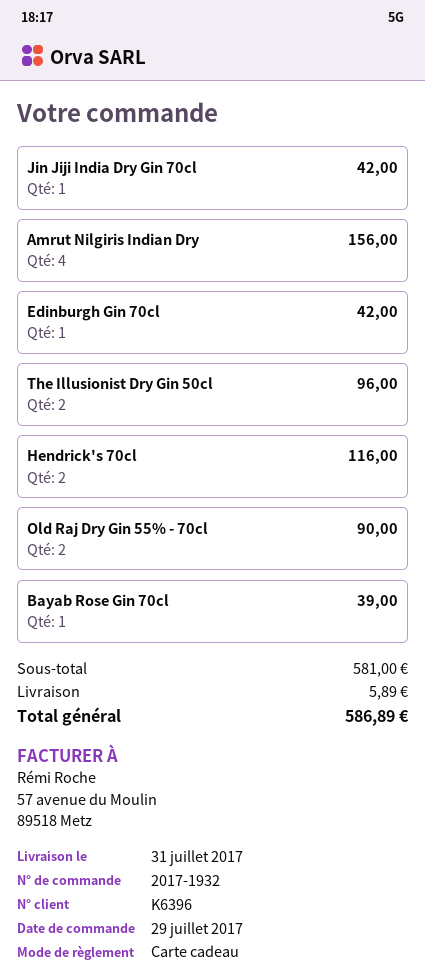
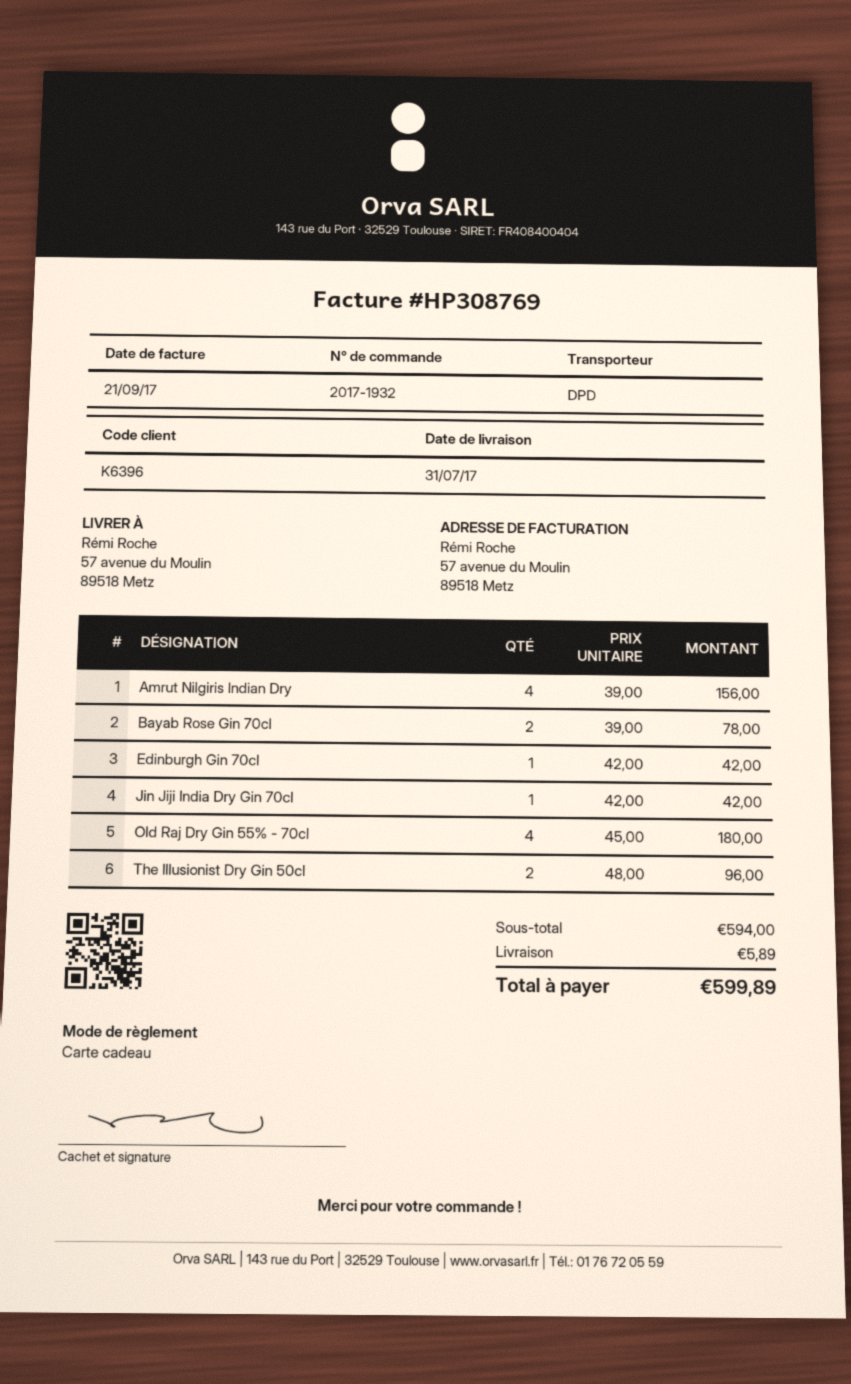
Hendrick's 70cl: 2 for 116.00 -> none
Old Raj Dry Gin 55% - 70cl: 2 for 90.00 -> 4 for 180.00
Bayab Rose Gin 70cl: 1 for 39.00 -> 2 for 78.00
subtotal: 581.00 -> 594.00
total: 586.89 -> 599.89

